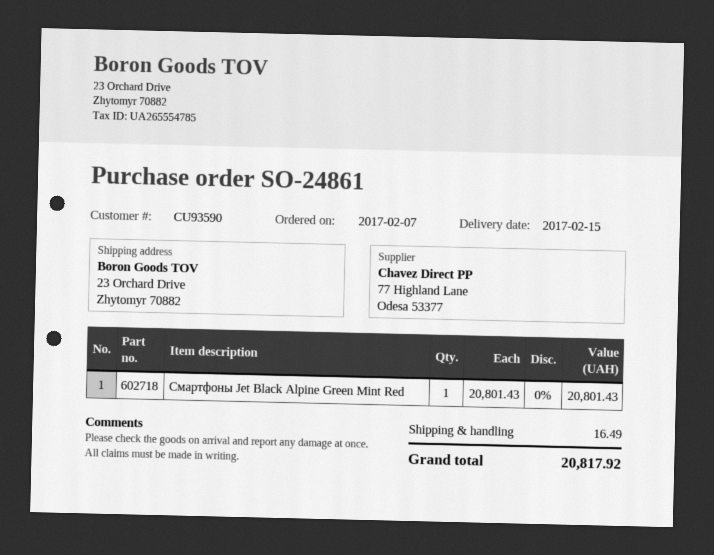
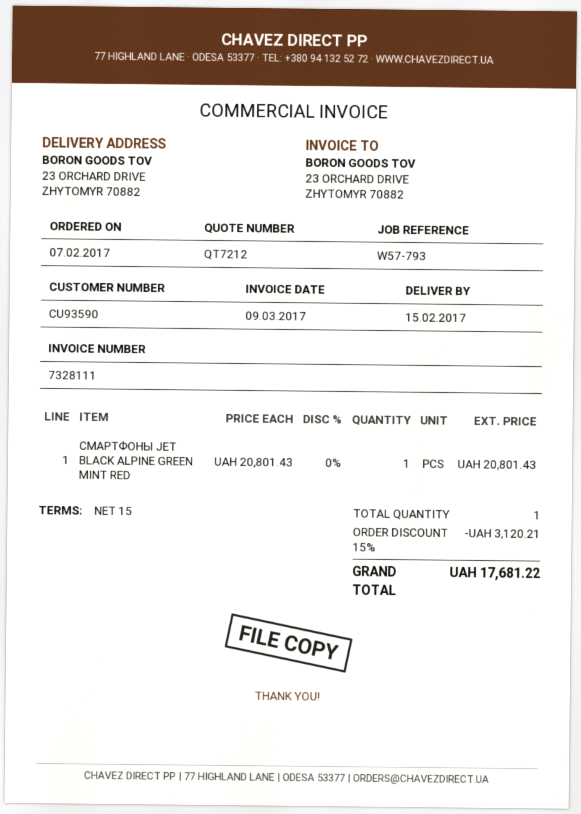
discount: none -> 15% = 3120.21
shipping: 16.49 -> none
total: 20817.92 -> 17681.22

